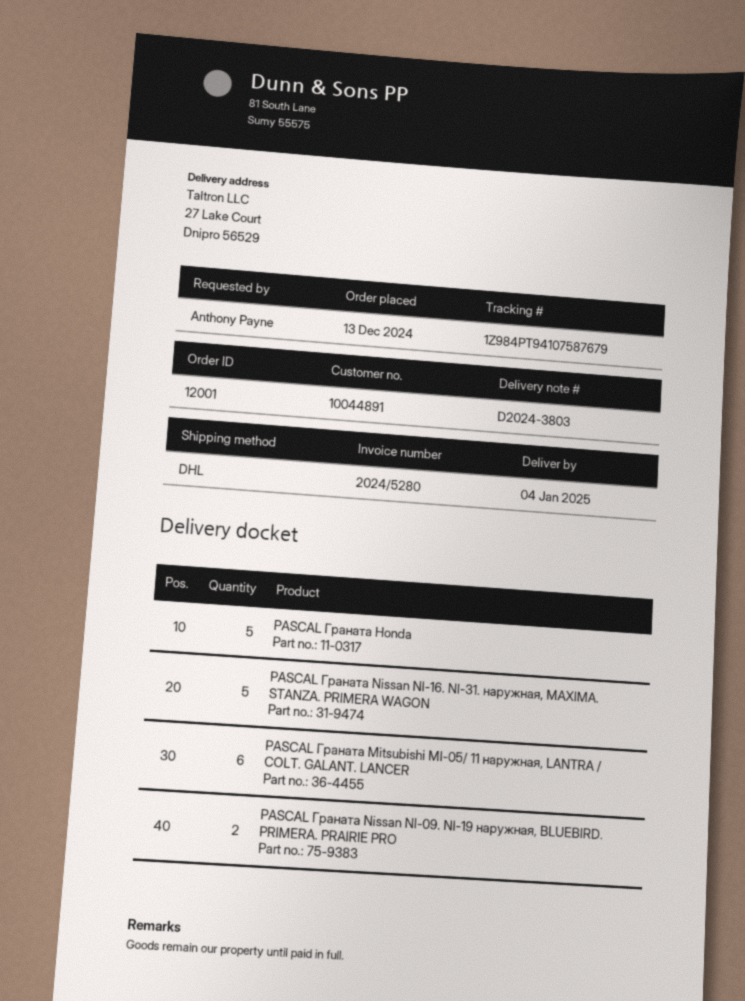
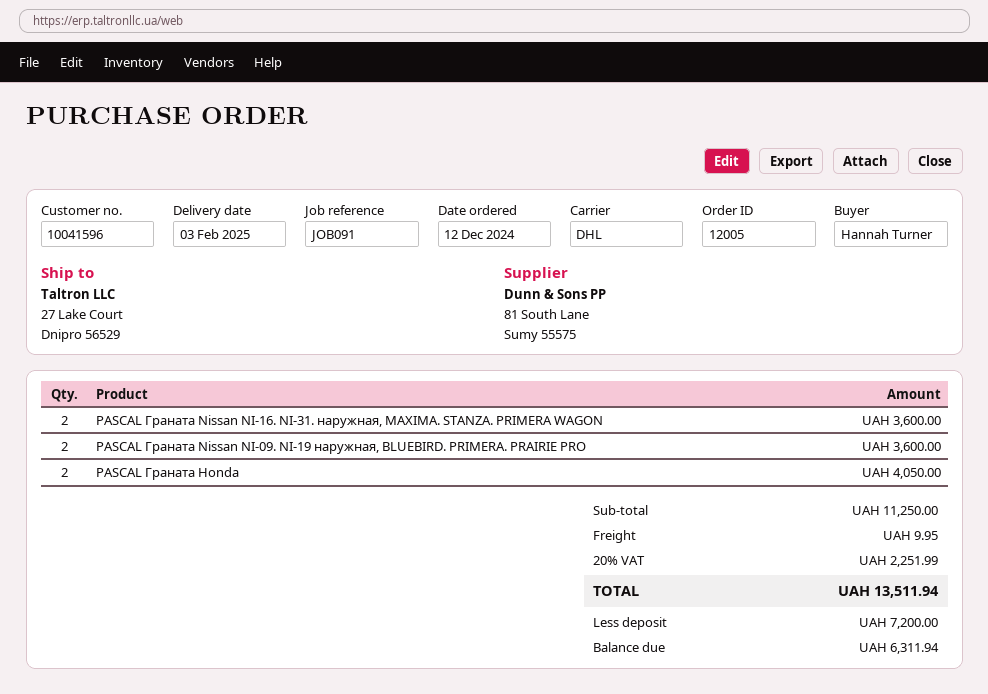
order number: 12001 -> 12005
order date: 2024-12-13 -> 2024-12-12
delivery date: 2025-01-04 -> 2025-02-03
customer number: 10044891 -> 10041596
ordered by: Anthony Payne -> Hannah Turner
PASCAL Граната Honda: 5 -> 2
PASCAL Граната Nissan NI-16. NI-31. наружная, MAXIMA. STANZA. PRIMERA WAGON: 5 -> 2
PASCAL Граната Mitsubishi MI-05/ 11 наружная, LANTRA / COLT. GALANT. LANCER: 6 -> none

